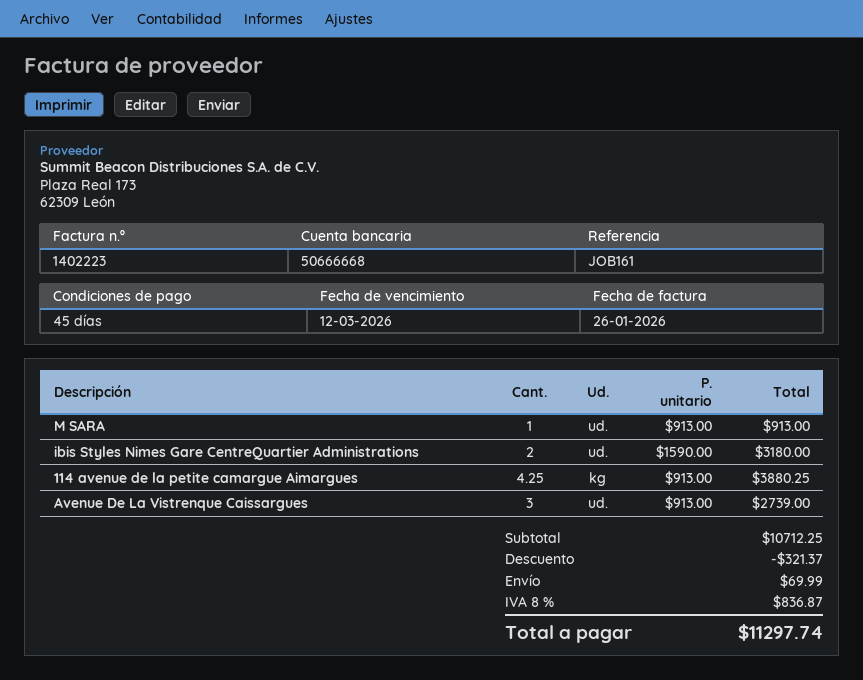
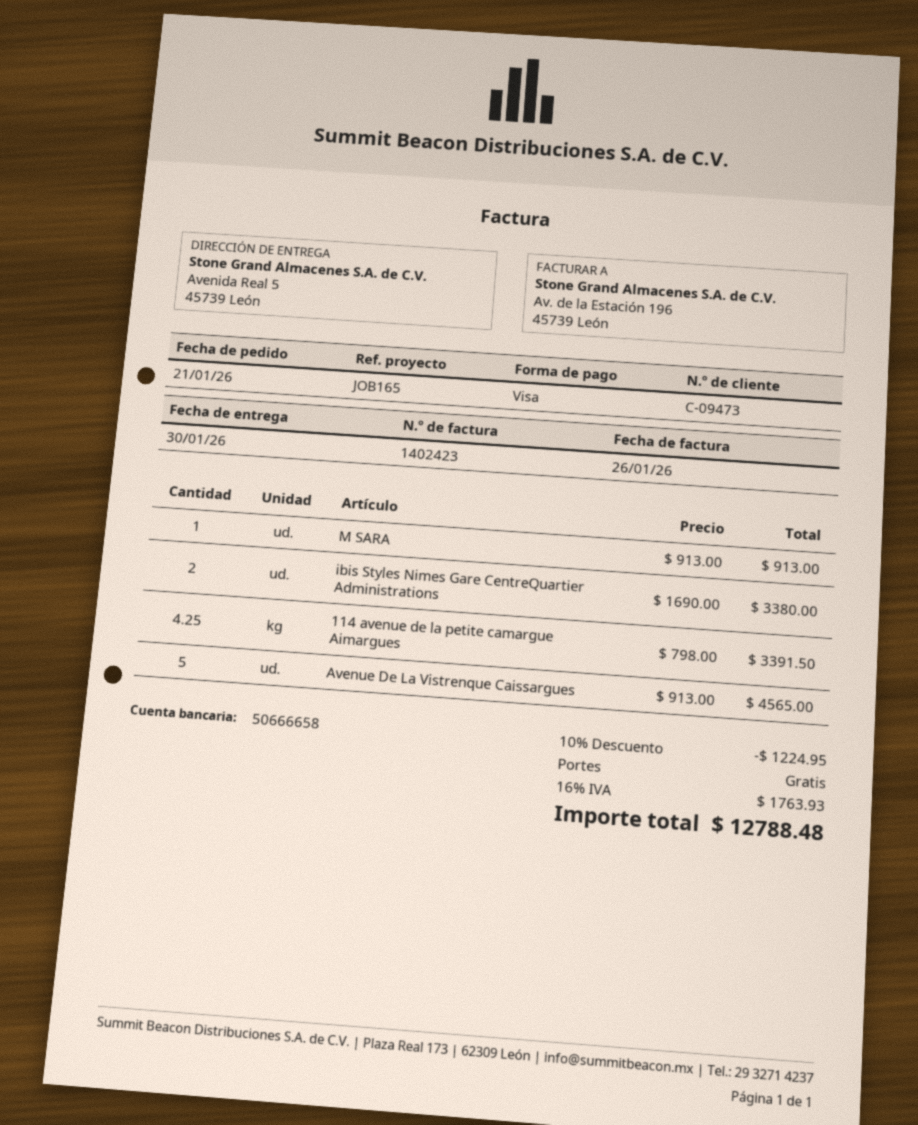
invoice number: 1402223 -> 1402423
reference: JOB161 -> JOB165
bank account: 50666668 -> 50666658
ibis Styles Nimes Gare CentreQuartier Administrations: 2 x 1590.00 = 3180.00 -> 2 x 1690.00 = 3380.00
114 avenue de la petite camargue Aimargues: 4.25 x 913.00 = 3880.25 -> 4.25 x 798.00 = 3391.50
Avenue De La Vistrenque Caissargues: 3 x 913.00 = 2739.00 -> 5 x 913.00 = 4565.00
discount: 321.37 -> 1224.95
shipping: 69.99 -> 0.00
tax: 8% = 836.87 -> 16% = 1763.93
total: 11297.74 -> 12788.48

